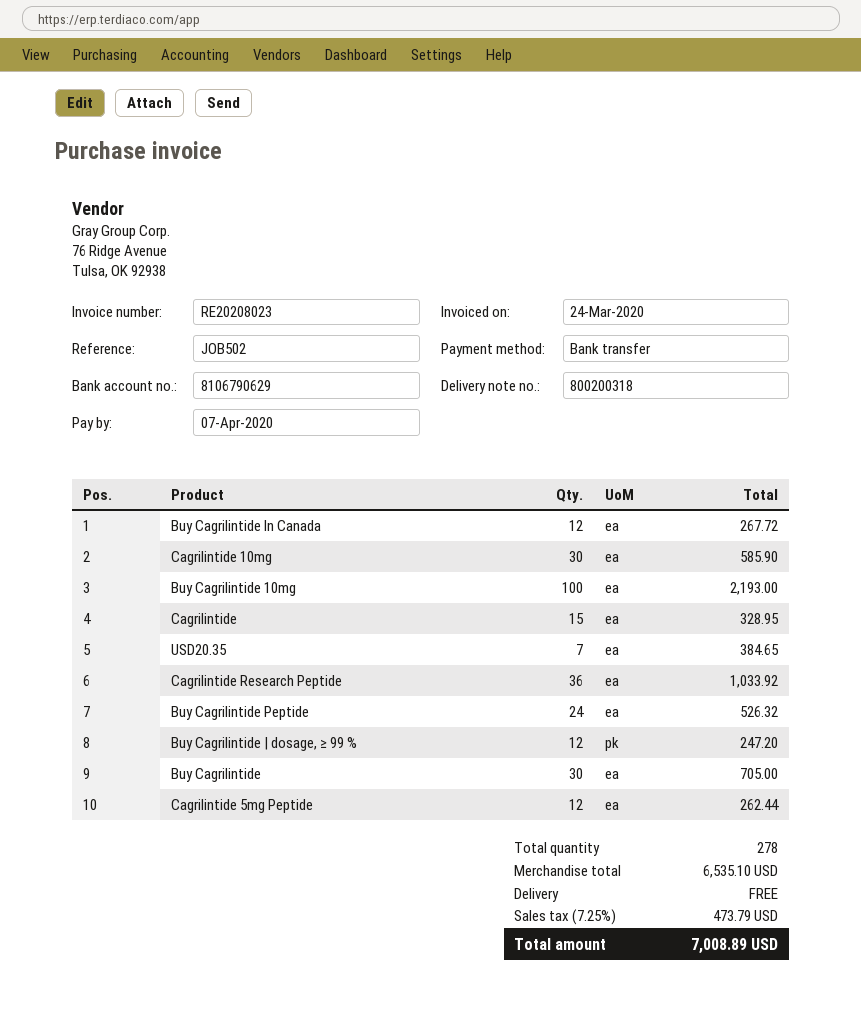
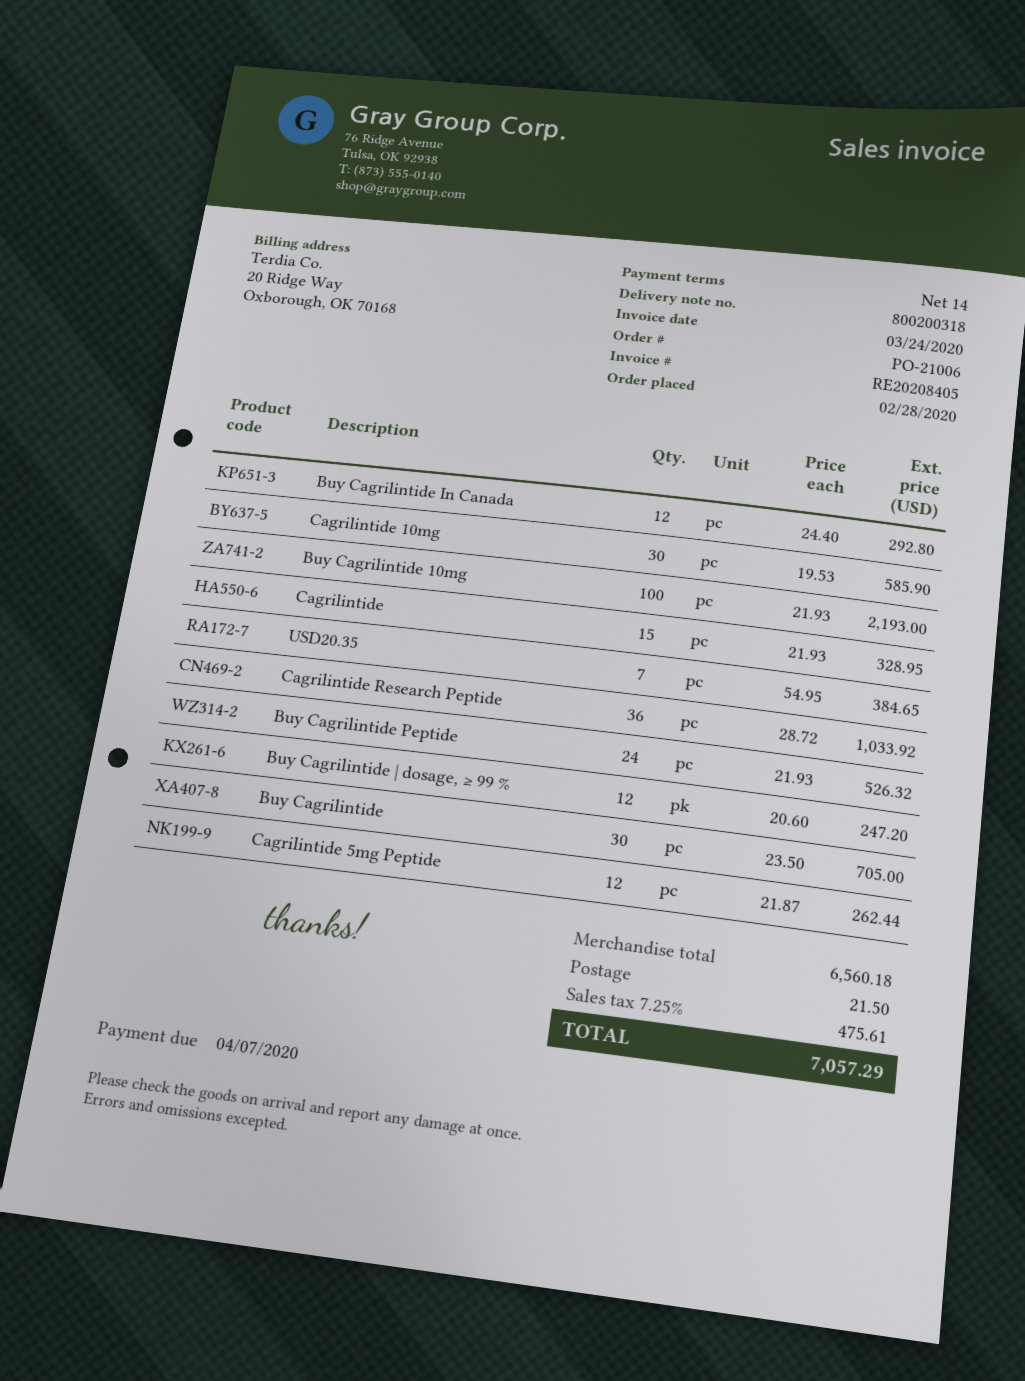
invoice number: RE20208023 -> RE20208405
Buy Cagrilintide In Canada: 12 for 267.72 -> 12 for 292.80
subtotal: 6535.10 -> 6560.18
shipping: 0.00 -> 21.50
tax: 7.25% = 473.79 -> 7.25% = 475.61
total: 7008.89 -> 7057.29

